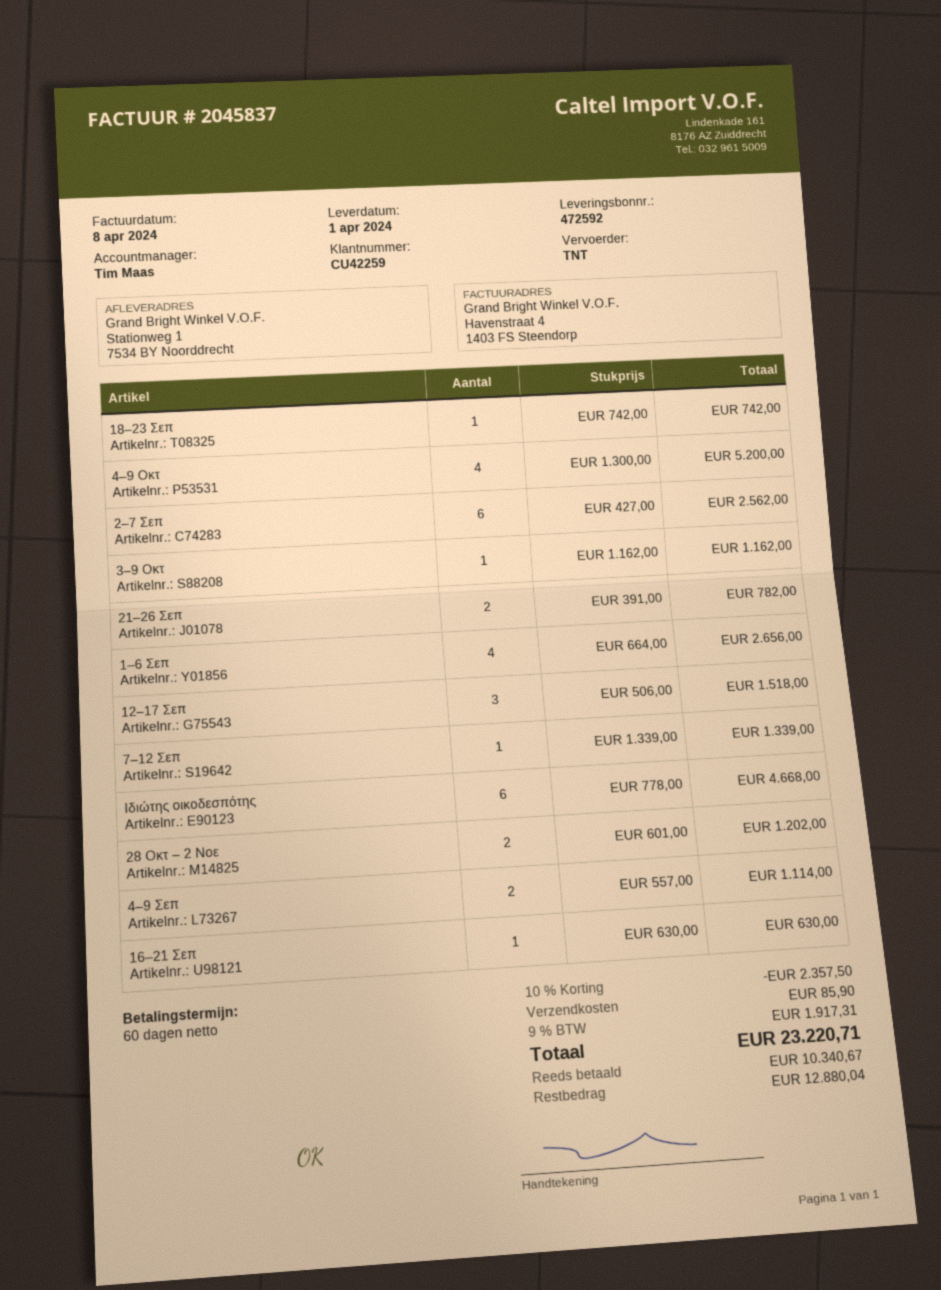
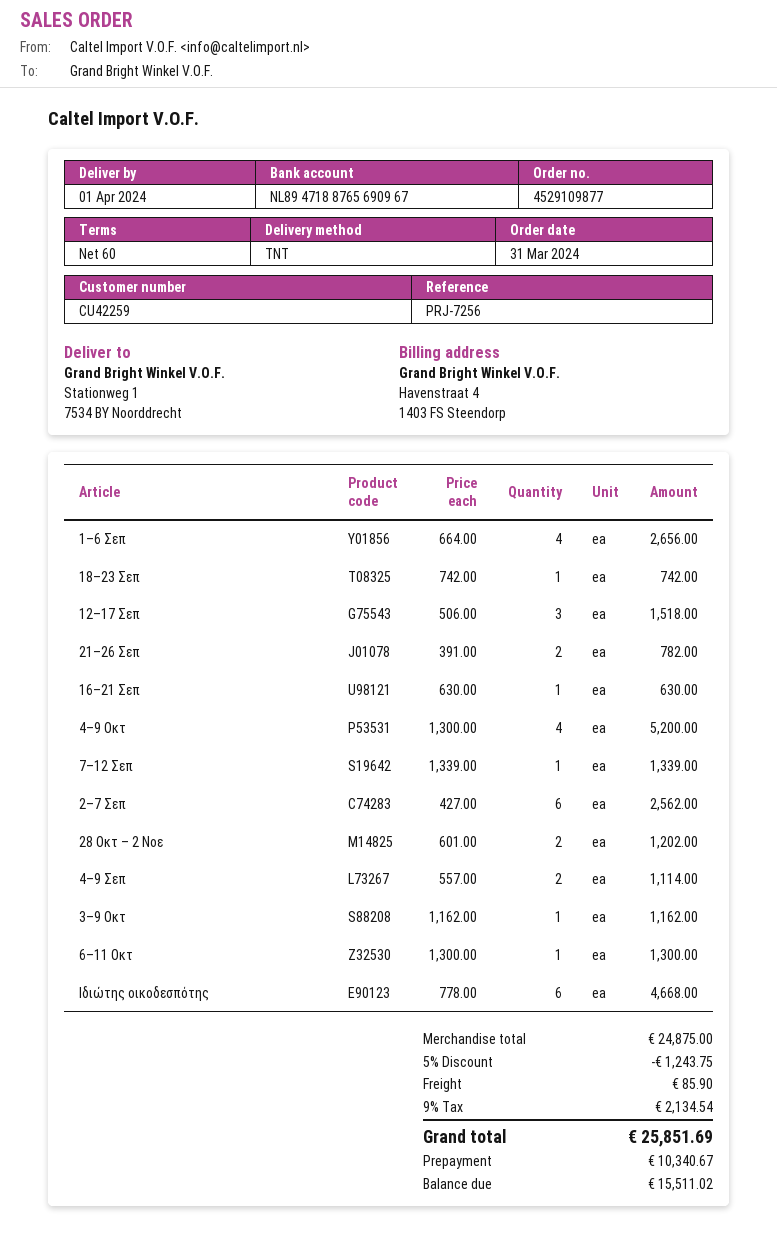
6–11 Οκτ: none -> 1 x 1300.00 = 1300.00
discount: 10% = 2357.50 -> 5% = 1243.75
tax: 9% = 1917.31 -> 9% = 2134.54
total: 23220.71 -> 25851.69
balance: 12880.04 -> 15511.02

